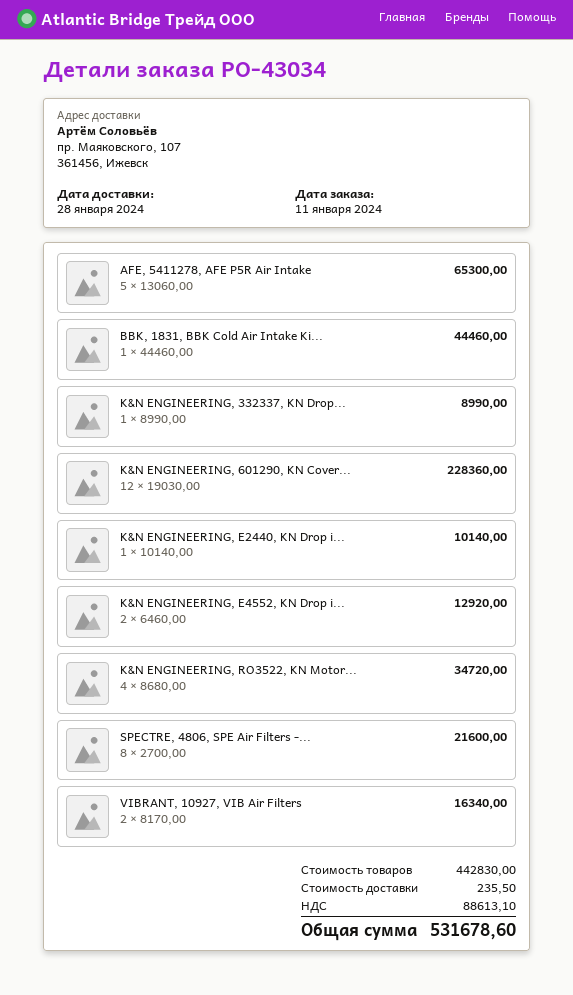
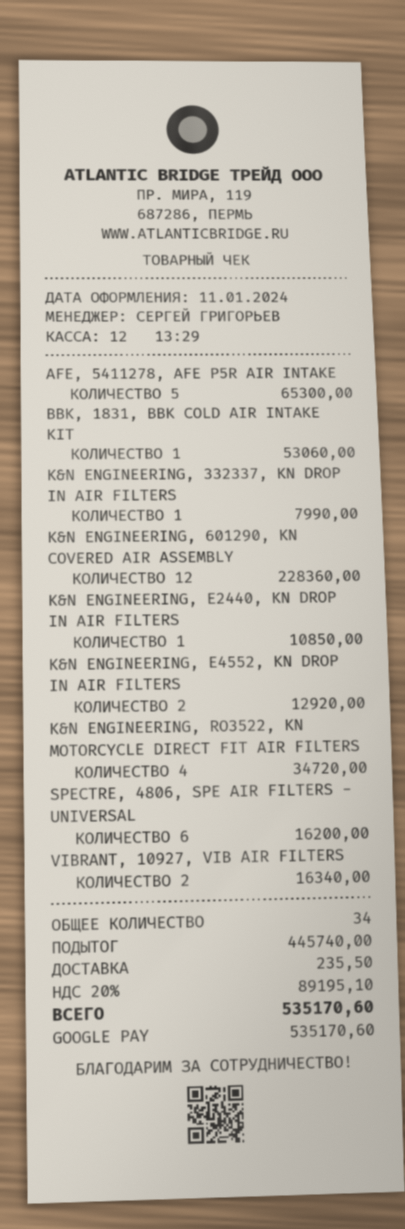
BBK, 1831, BBK Cold Air Intake Ki...: 1 for 44460.00 -> 1 for 53060.00
K&N ENGINEERING, 332337, KN Drop...: 1 for 8990.00 -> 1 for 7990.00
K&N ENGINEERING, E2440, KN Drop i...: 1 for 10140.00 -> 1 for 10850.00
SPECTRE, 4806, SPE Air Filters -...: 8 for 21600.00 -> 6 for 16200.00
subtotal: 442830.00 -> 445740.00
tax: 88613.10 -> 89195.10
total: 531678.60 -> 535170.60

